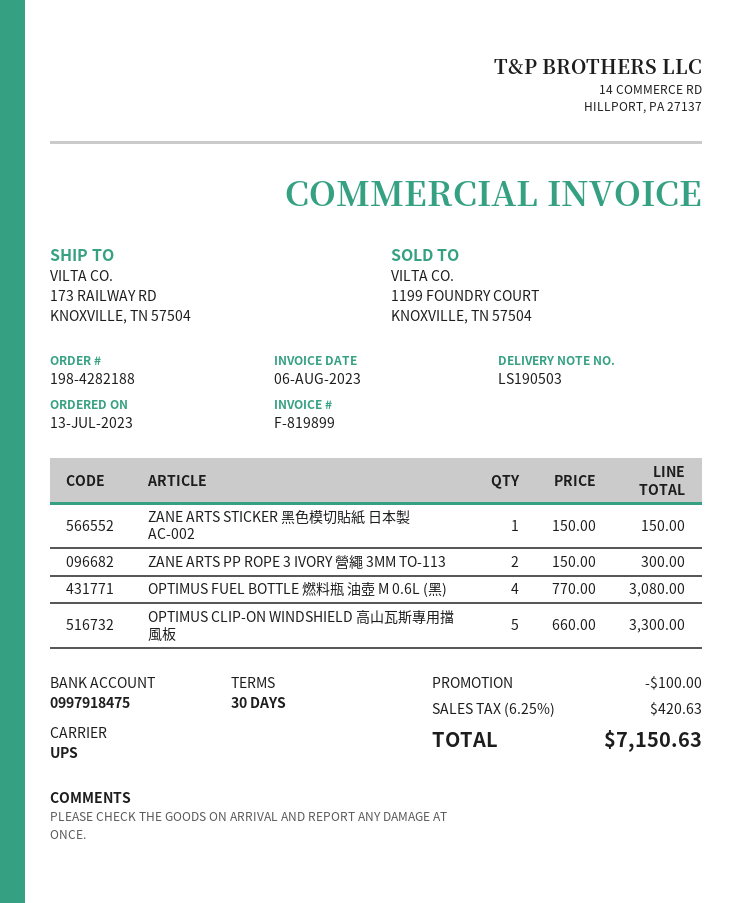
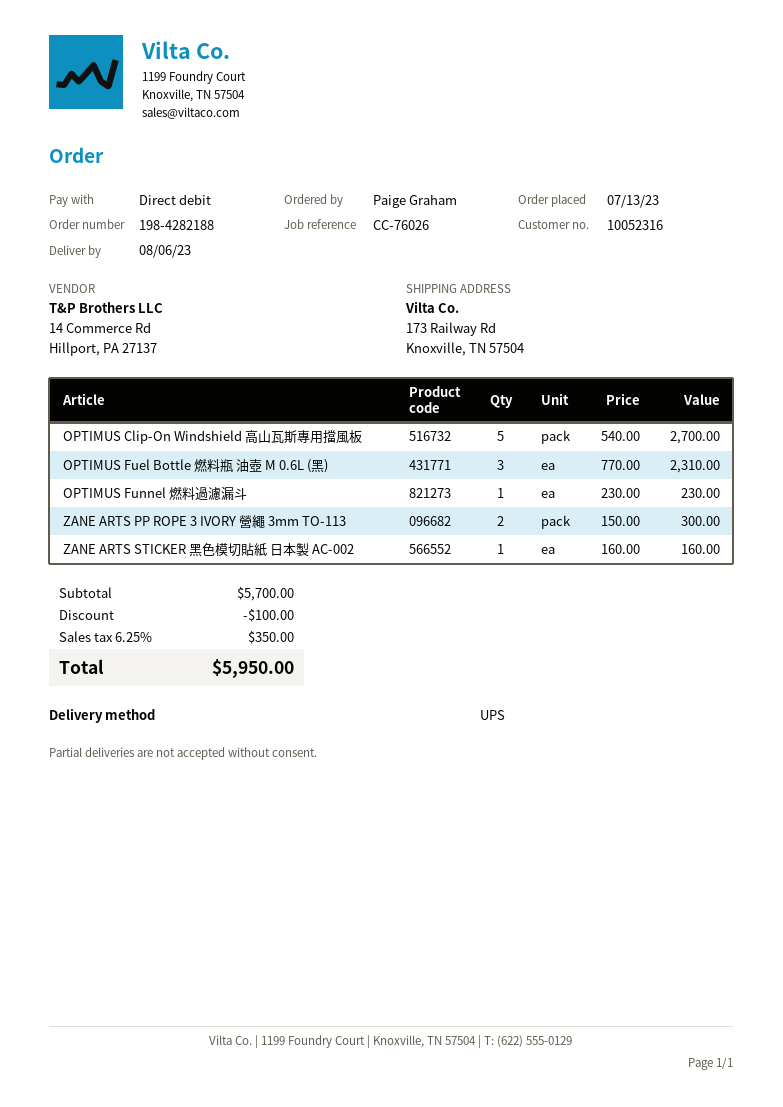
ZANE ARTS STICKER 黑色模切貼紙 日本製 AC-002: 1 x 150.00 = 150.00 -> 1 x 160.00 = 160.00
OPTIMUS FUEL BOTTLE 燃料瓶 油壺 M 0.6L (黑): 4 x 770.00 = 3080.00 -> 3 x 770.00 = 2310.00
OPTIMUS CLIP-ON WINDSHIELD 高山瓦斯專用擋風板: 5 x 660.00 = 3300.00 -> 5 x 540.00 = 2700.00
OPTIMUS Funnel 燃料過濾漏斗: none -> 1 x 230.00 = 230.00
tax: 6.25% = 420.63 -> 6.25% = 350.00
total: 7150.63 -> 5950.00

